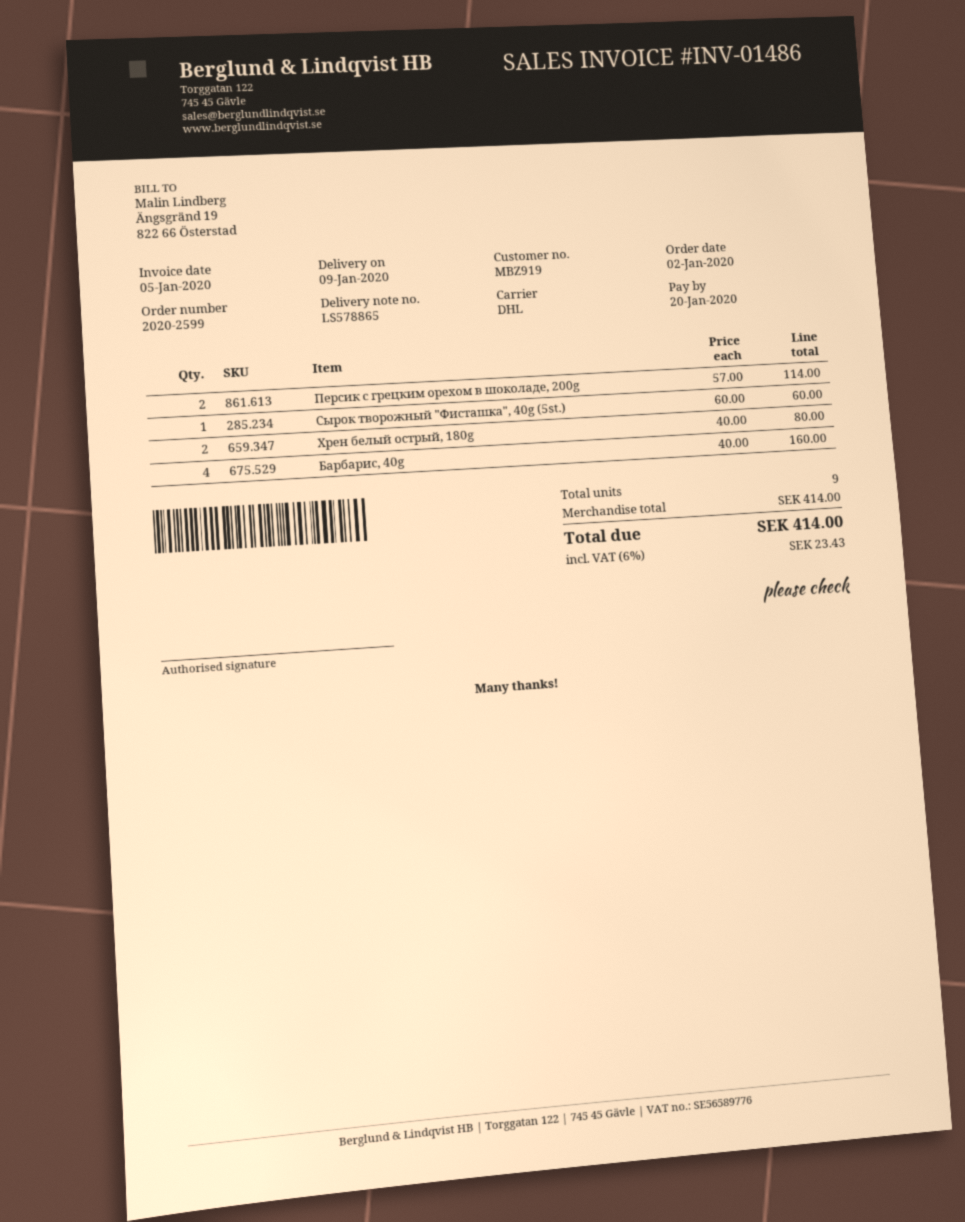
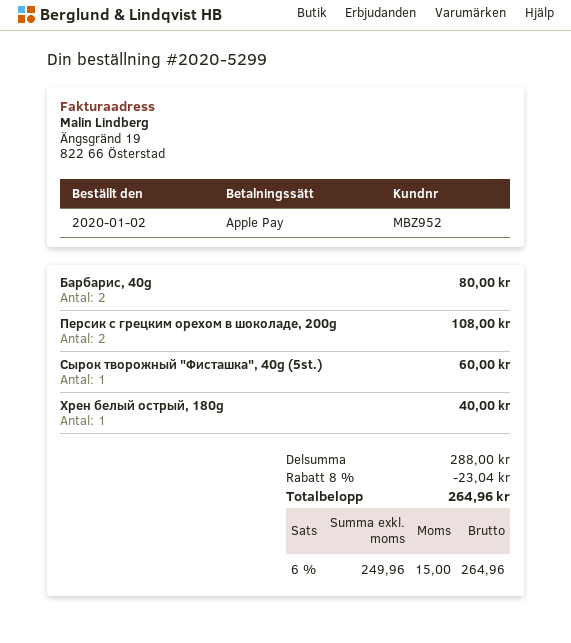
order number: 2020-2599 -> 2020-5299
customer number: MBZ919 -> MBZ952
Персик с грецким орехом в шоколаде, 200g: 2 for 114.00 -> 2 for 108.00
Хрен белый острый, 180g: 2 for 80.00 -> 1 for 40.00
Барбарис, 40g: 4 for 160.00 -> 2 for 80.00
subtotal: 414.00 -> 288.00
discount: none -> 8% = 23.04
tax: 6% = 23.43 -> 6% = 15.00
total: 414.00 -> 264.96

